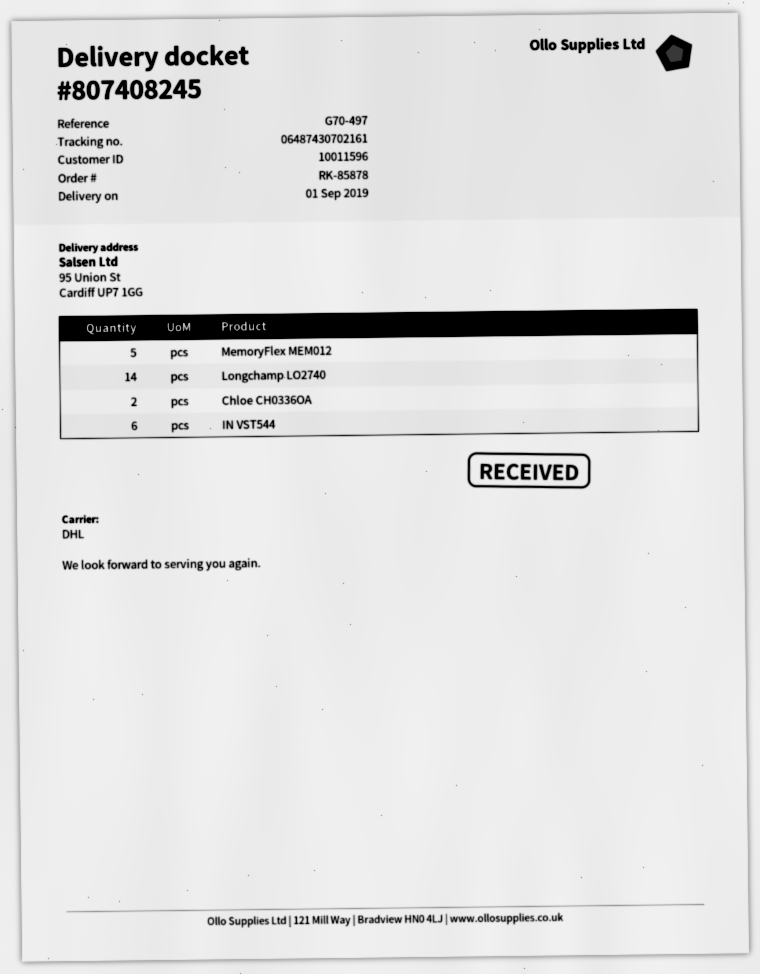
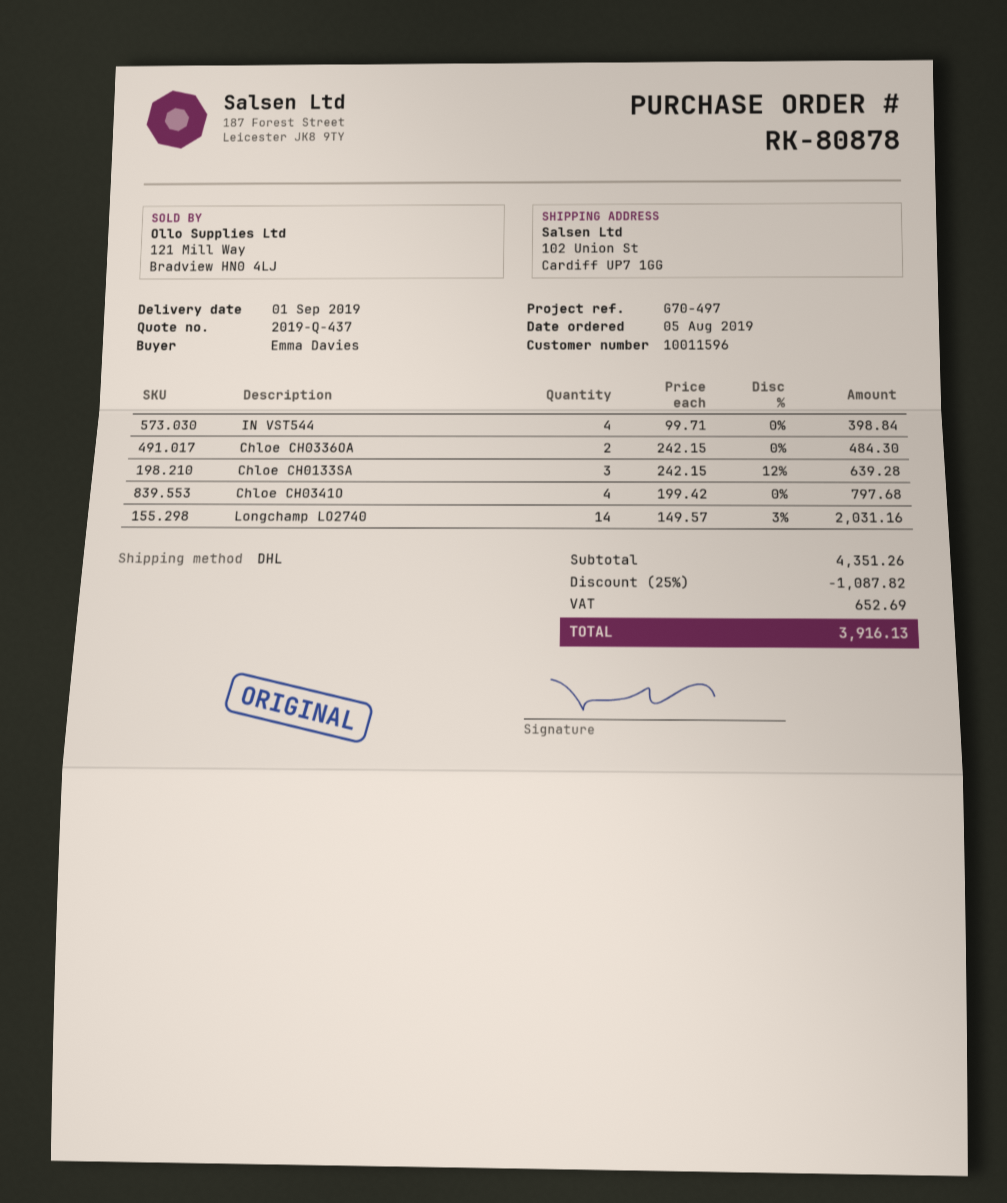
order number: RK-85878 -> RK-80878
ship to: 95 Union St, Cardiff UP7 1GG -> 102 Union St, Cardiff UP7 1GG
MemoryFlex MEM012: 5 -> none
IN VST544: 6 -> 4
Chloe CH0133SA: none -> 3
Chloe CH0341O: none -> 4

